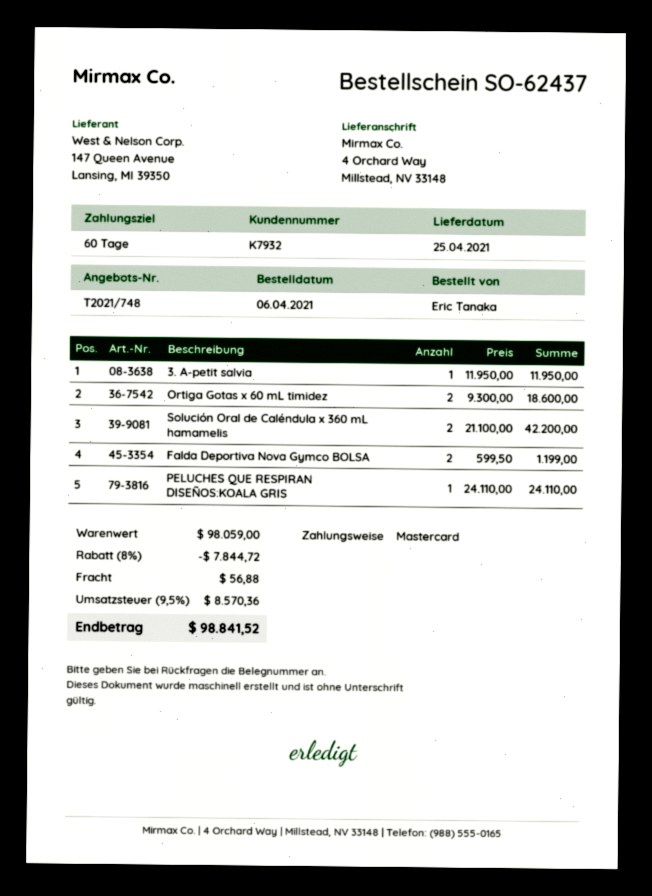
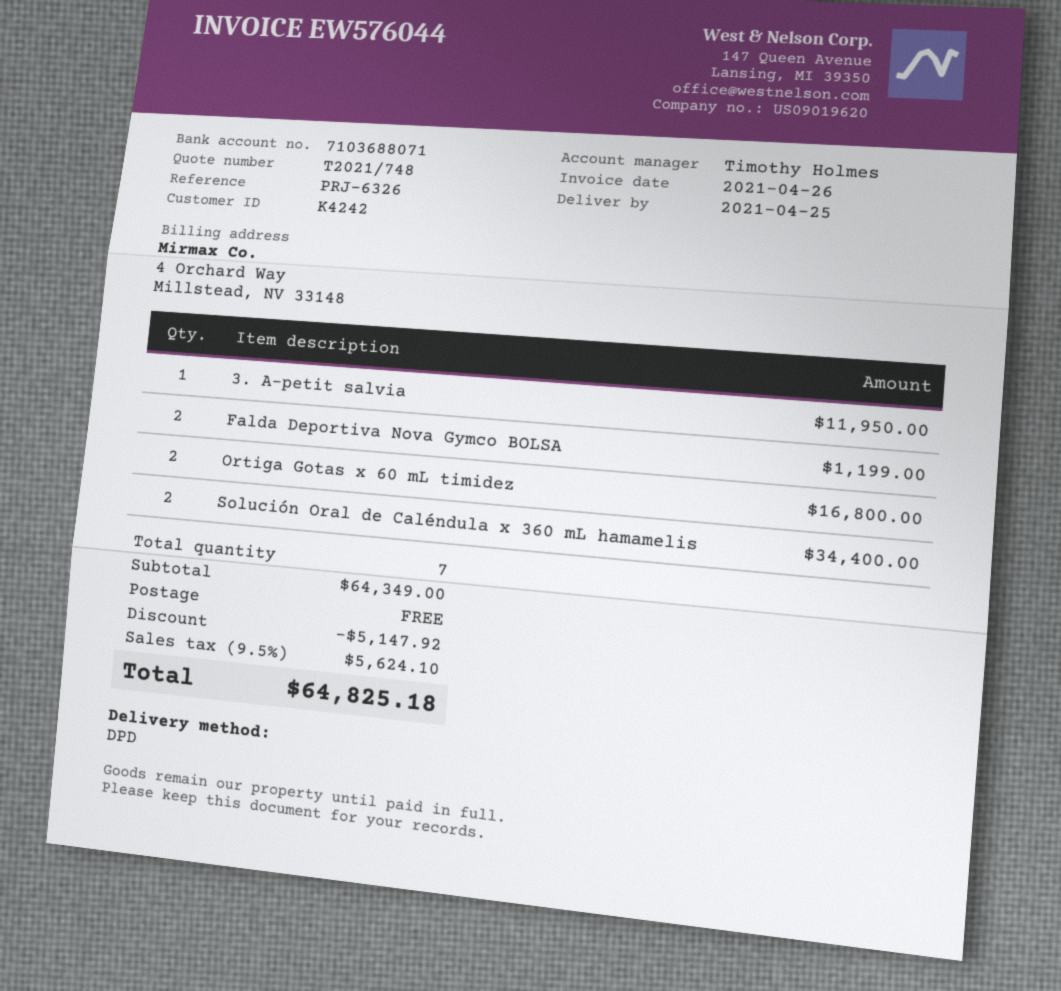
customer number: K7932 -> K4242
Ortiga Gotas x 60 mL timidez: 2 for 18600.00 -> 2 for 16800.00
Solución Oral de Caléndula x 360 mL hamamelis: 2 for 42200.00 -> 2 for 34400.00
PELUCHES QUE RESPIRAN DISEÑOS:KOALA GRIS: 1 for 24110.00 -> none
subtotal: 98059.00 -> 64349.00
discount: 7844.72 -> 5147.92
shipping: 56.88 -> 0.00
tax: 9.5% = 8570.36 -> 9.5% = 5624.10
total: 98841.52 -> 64825.18

